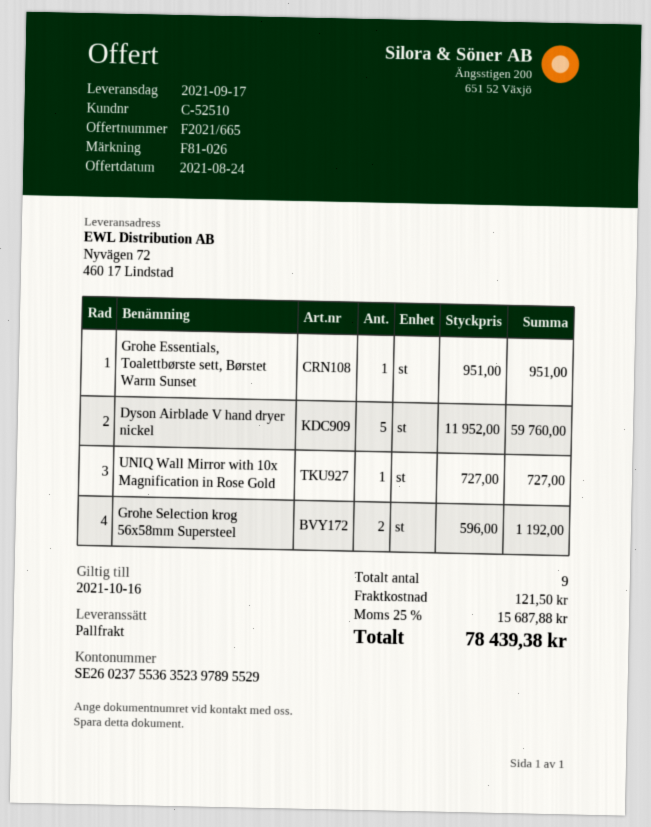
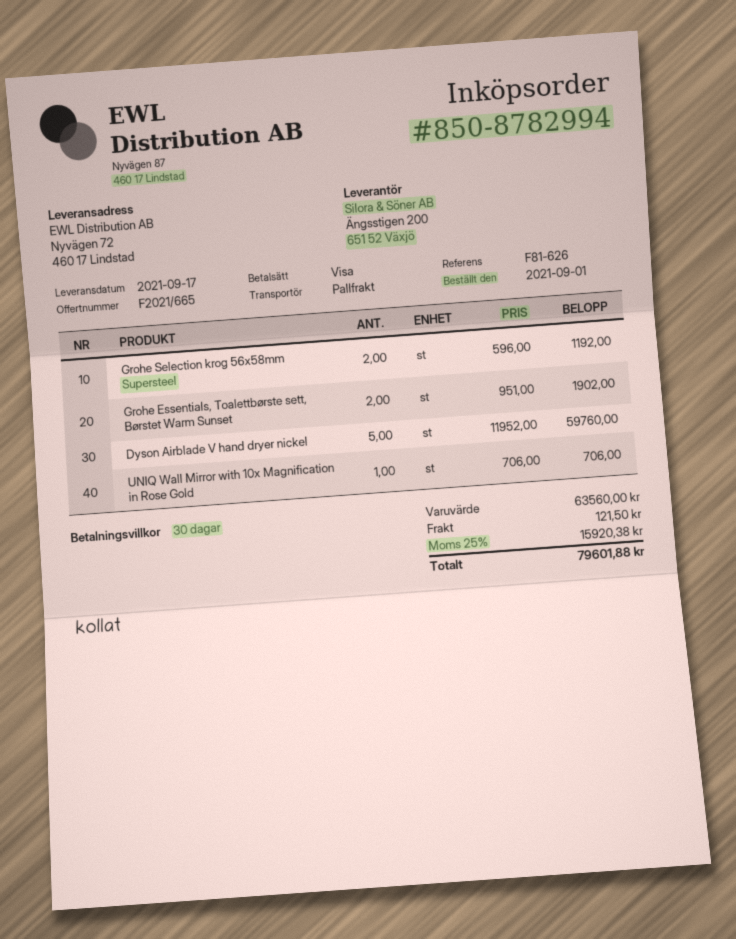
reference: F81-026 -> F81-626
Grohe Essentials, Toalettbørste sett, Børstet Warm Sunset: 1 x 951.00 = 951.00 -> 2 x 951.00 = 1902.00
UNIQ Wall Mirror with 10x Magnification in Rose Gold: 1 x 727.00 = 727.00 -> 1 x 706.00 = 706.00
tax: 25% = 15687.88 -> 25% = 15920.38
total: 78439.38 -> 79601.88

